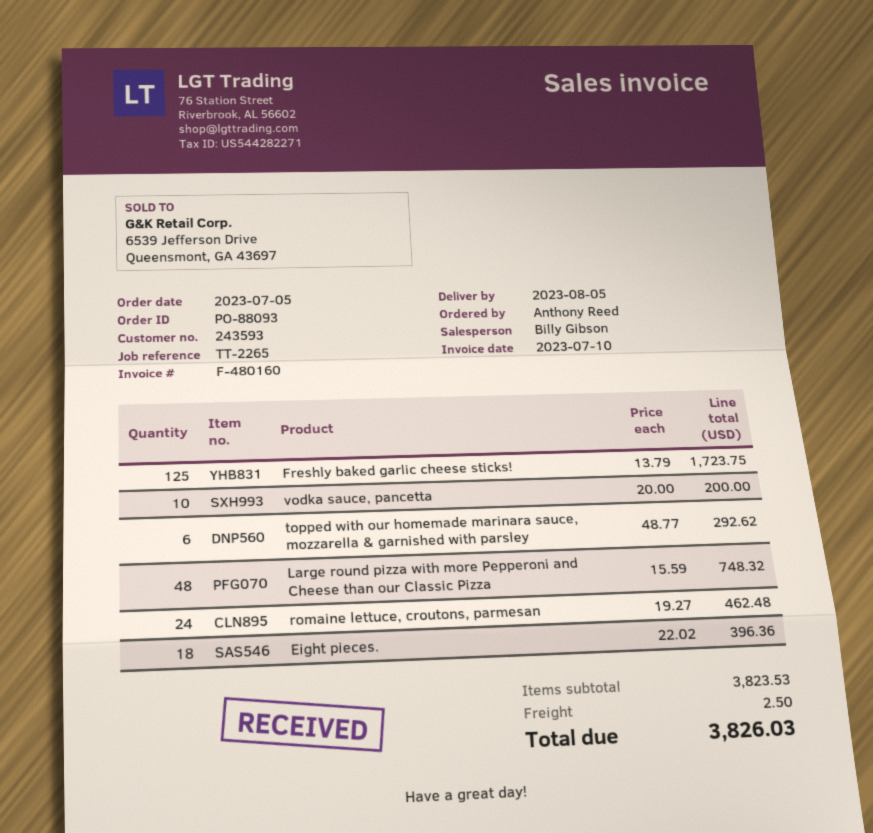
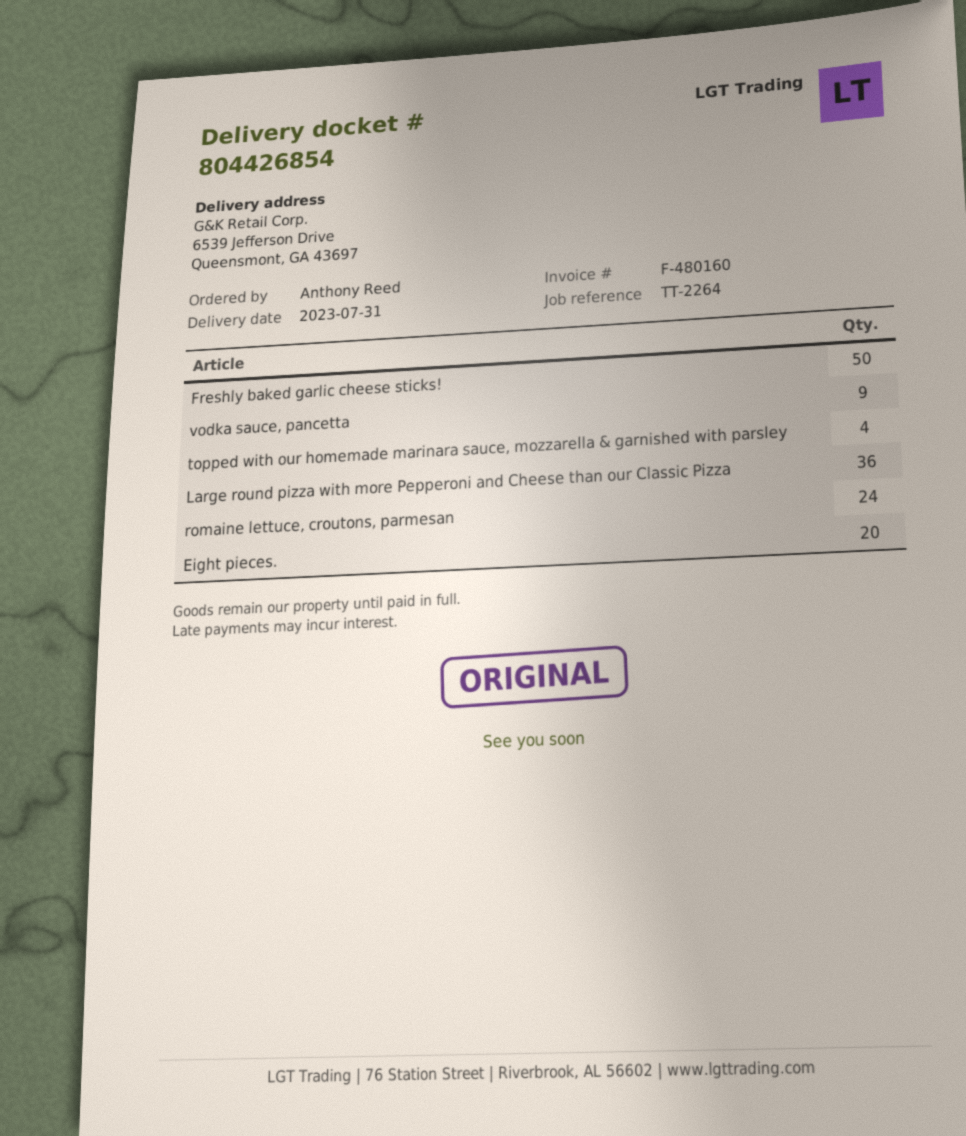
delivery date: 2023-08-05 -> 2023-07-31
reference: TT-2265 -> TT-2264
Freshly baked garlic cheese sticks!: 125 -> 50
vodka sauce, pancetta: 10 -> 9
topped with our homemade marinara sauce, mozzarella & garnished with parsley: 6 -> 4
Large round pizza with more Pepperoni and Cheese than our Classic Pizza: 48 -> 36
Eight pieces.: 18 -> 20

